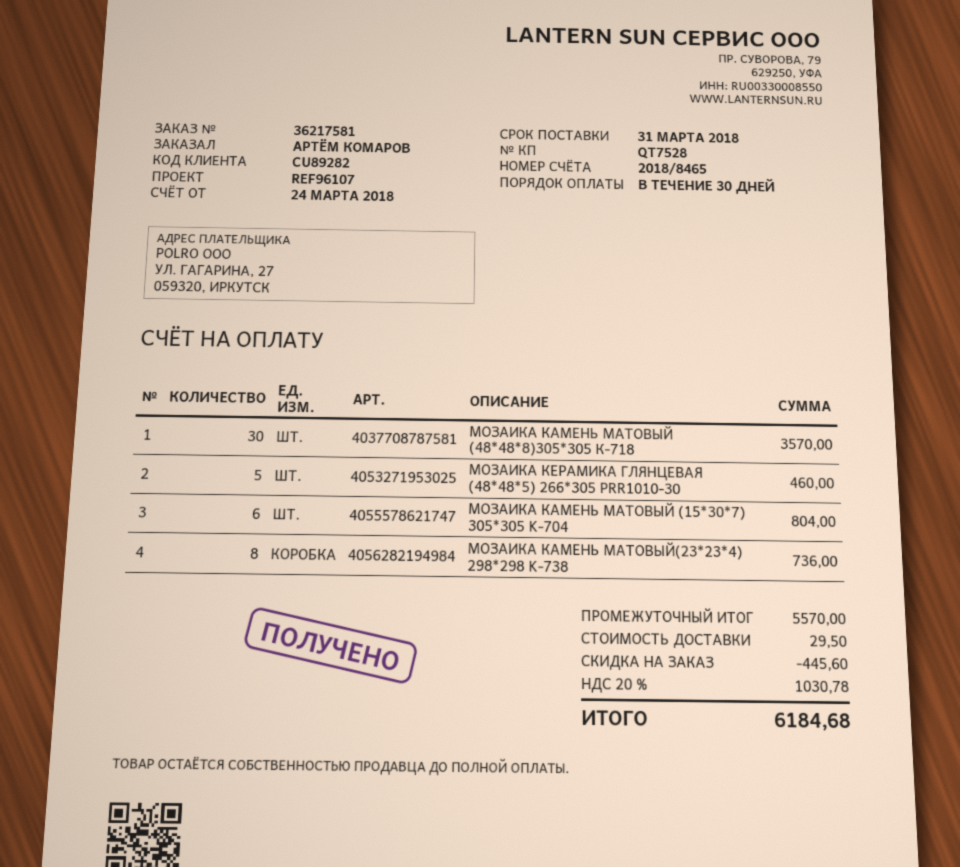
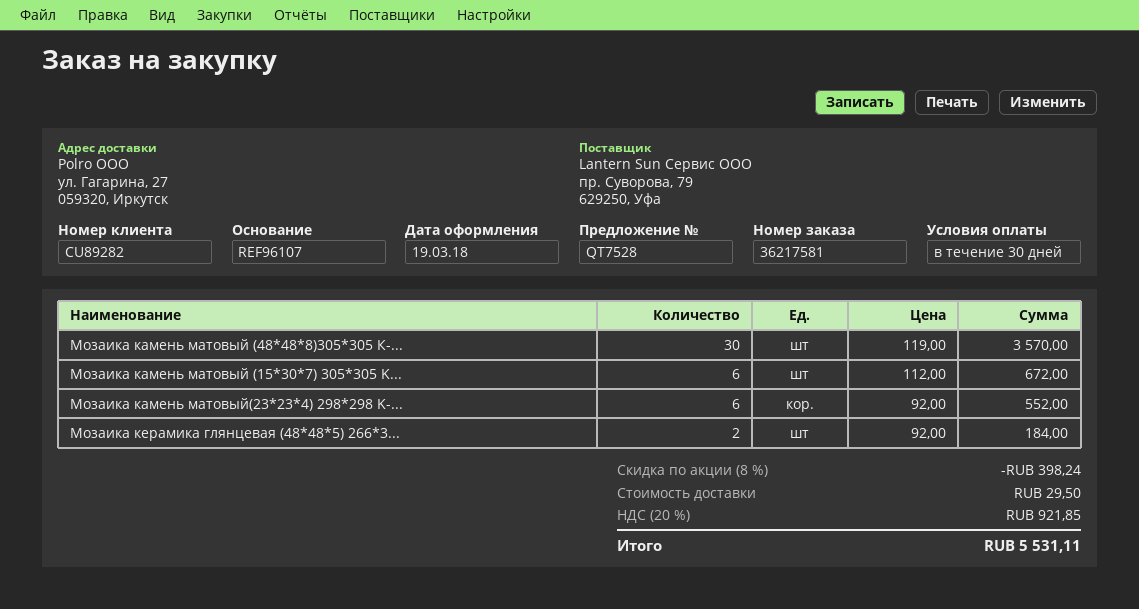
МОЗАИКА КЕРАМИКА ГЛЯНЦЕВАЯ (48*48*5) 266*305 PRR1010-30: 5 for 460.00 -> 2 for 184.00
МОЗАИКА КАМЕНЬ МАТОВЫЙ (15*30*7) 305*305 K-704: 6 for 804.00 -> 6 for 672.00
МОЗАИКА КАМЕНЬ МАТОВЫЙ(23*23*4) 298*298 K-738: 8 for 736.00 -> 6 for 552.00
discount: 445.60 -> 398.24
tax: 20% = 1030.78 -> 20% = 921.85
total: 6184.68 -> 5531.11

